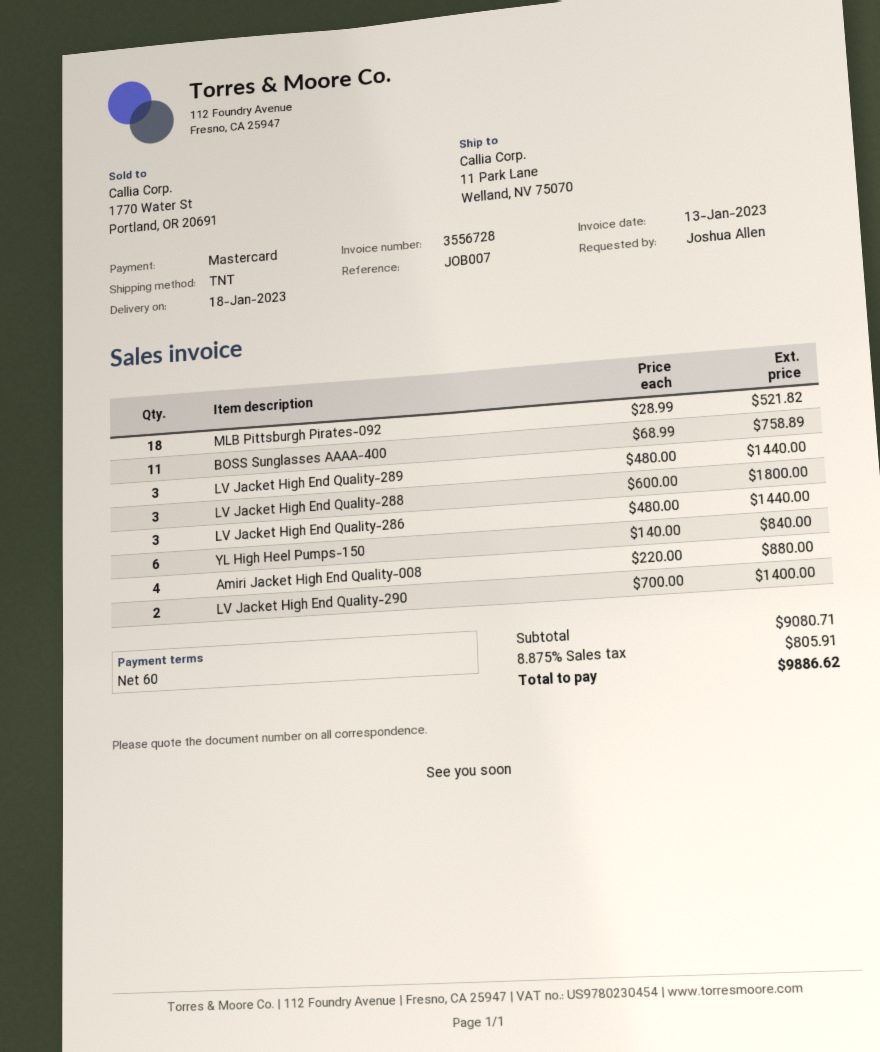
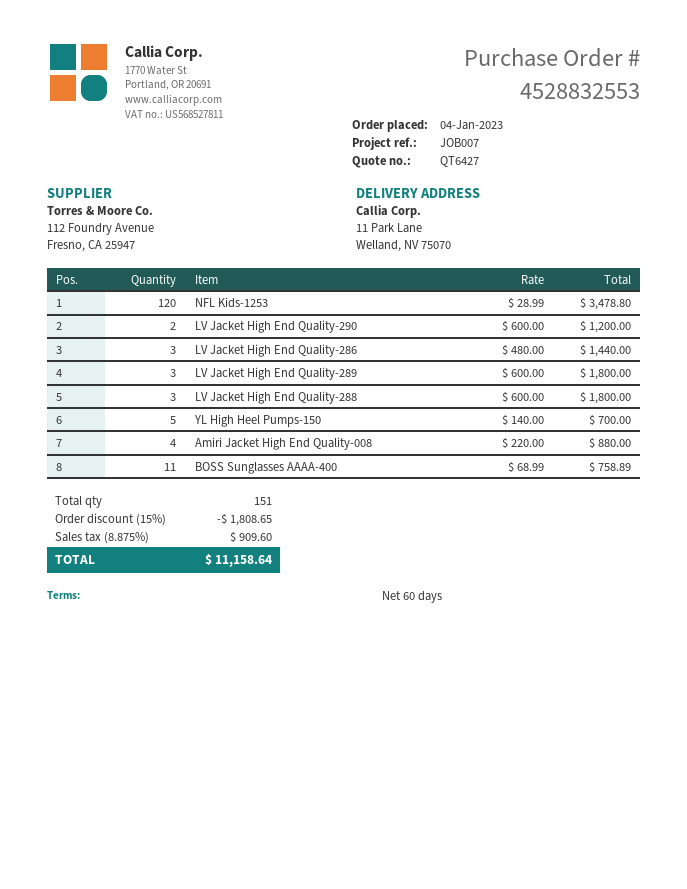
MLB Pittsburgh Pirates-092: 18 x 28.99 = 521.82 -> none
LV Jacket High End Quality-289: 3 x 480.00 = 1440.00 -> 3 x 600.00 = 1800.00
YL High Heel Pumps-150: 6 x 140.00 = 840.00 -> 5 x 140.00 = 700.00
LV Jacket High End Quality-290: 2 x 700.00 = 1400.00 -> 2 x 600.00 = 1200.00
NFL Kids-1253: none -> 120 x 28.99 = 3478.80
discount: none -> 15% = 1808.65
tax: 8.875% = 805.91 -> 8.875% = 909.60
total: 9886.62 -> 11158.64

